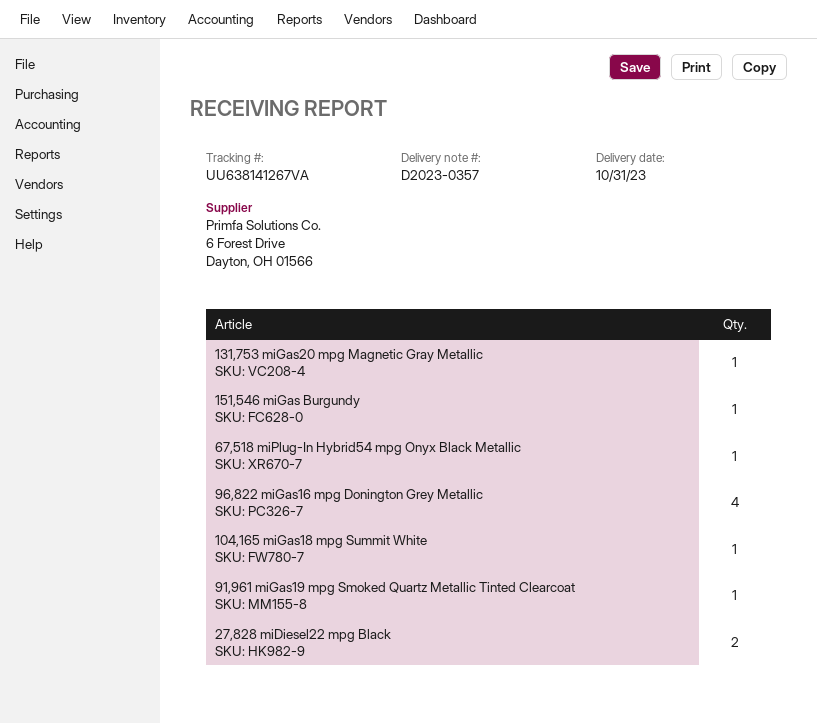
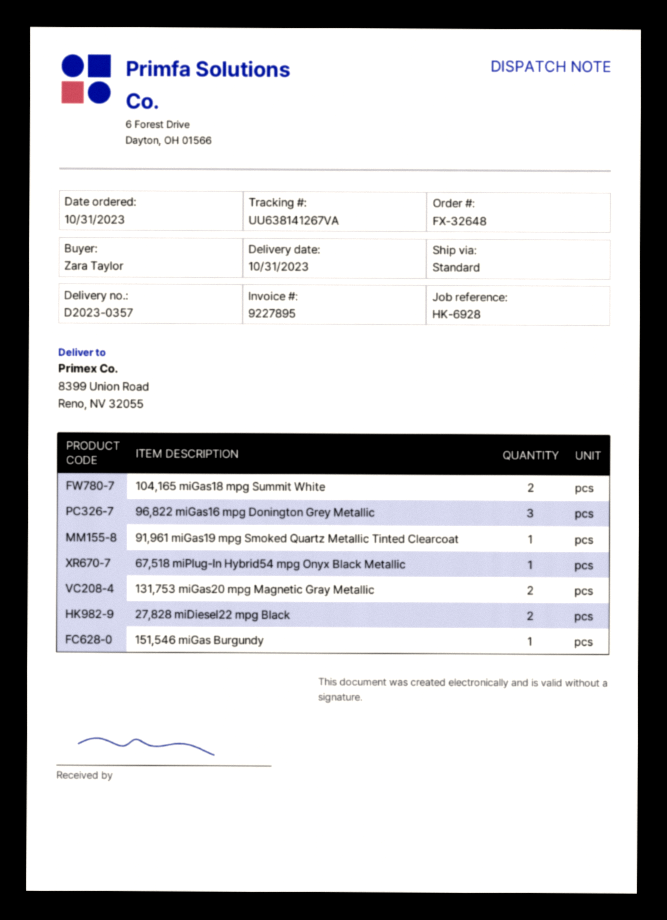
131,753 miGas20 mpg Magnetic Gray Metallic: 1 -> 2
96,822 miGas16 mpg Donington Grey Metallic: 4 -> 3
104,165 miGas18 mpg Summit White: 1 -> 2

